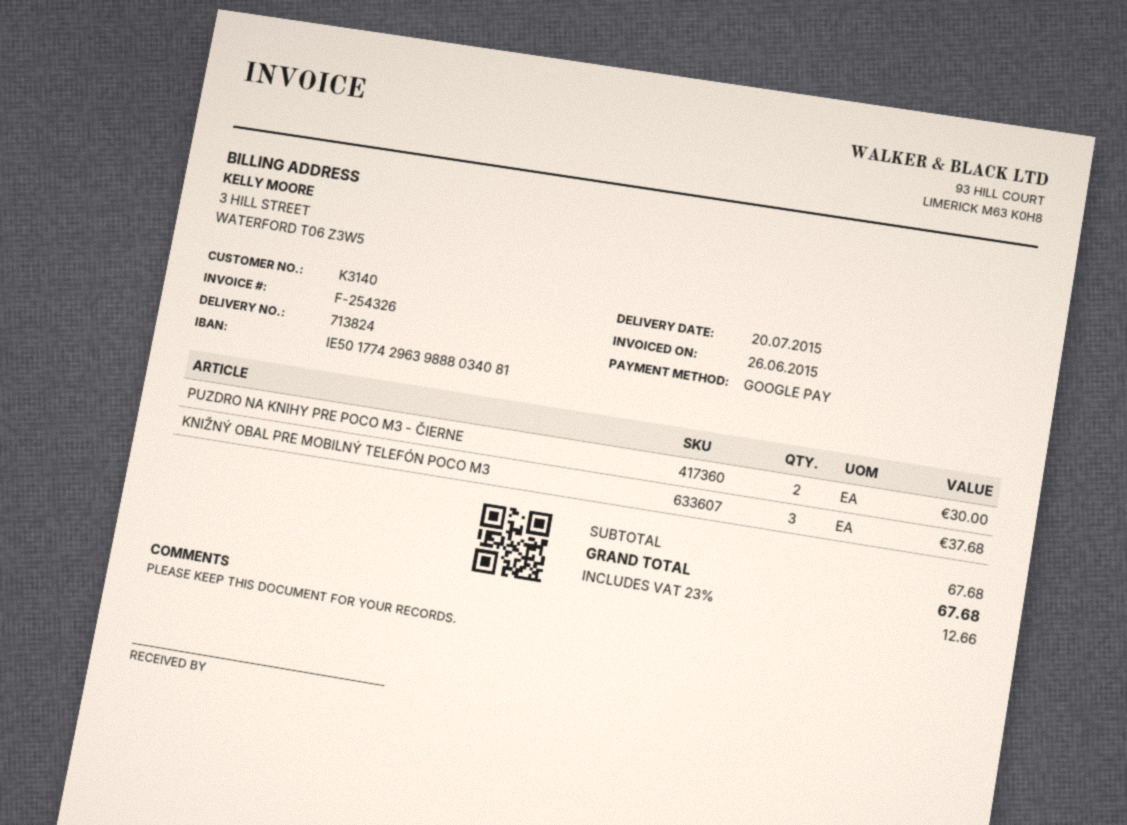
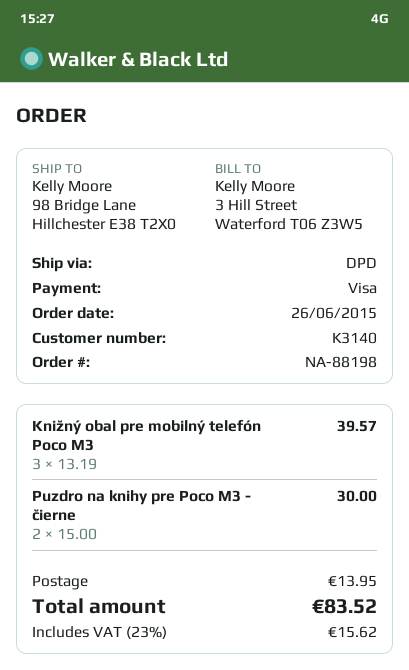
payment method: Google Pay -> Visa
KNIŽNÝ OBAL PRE MOBILNÝ TELEFÓN POCO M3: 3 for 37.68 -> 3 for 39.57
shipping: none -> 13.95
tax: 23% = 12.66 -> 23% = 15.62
total: 67.68 -> 83.52

